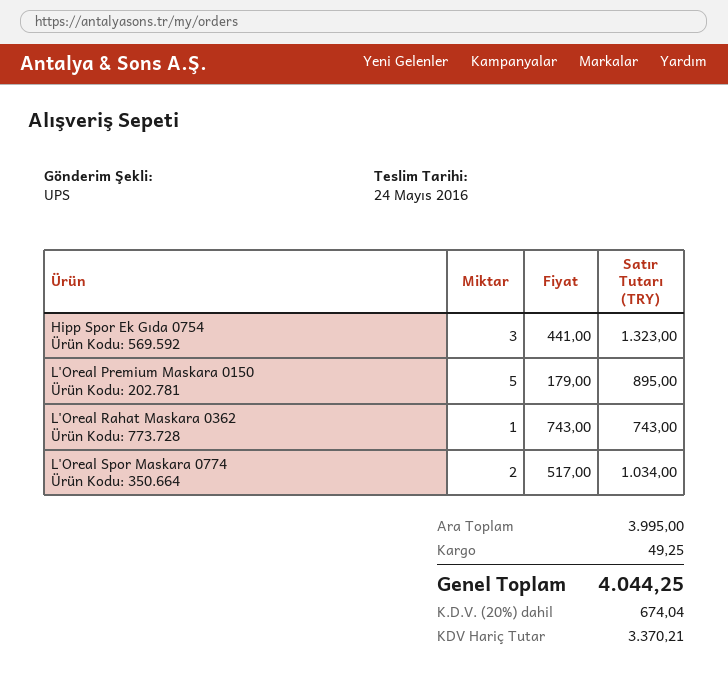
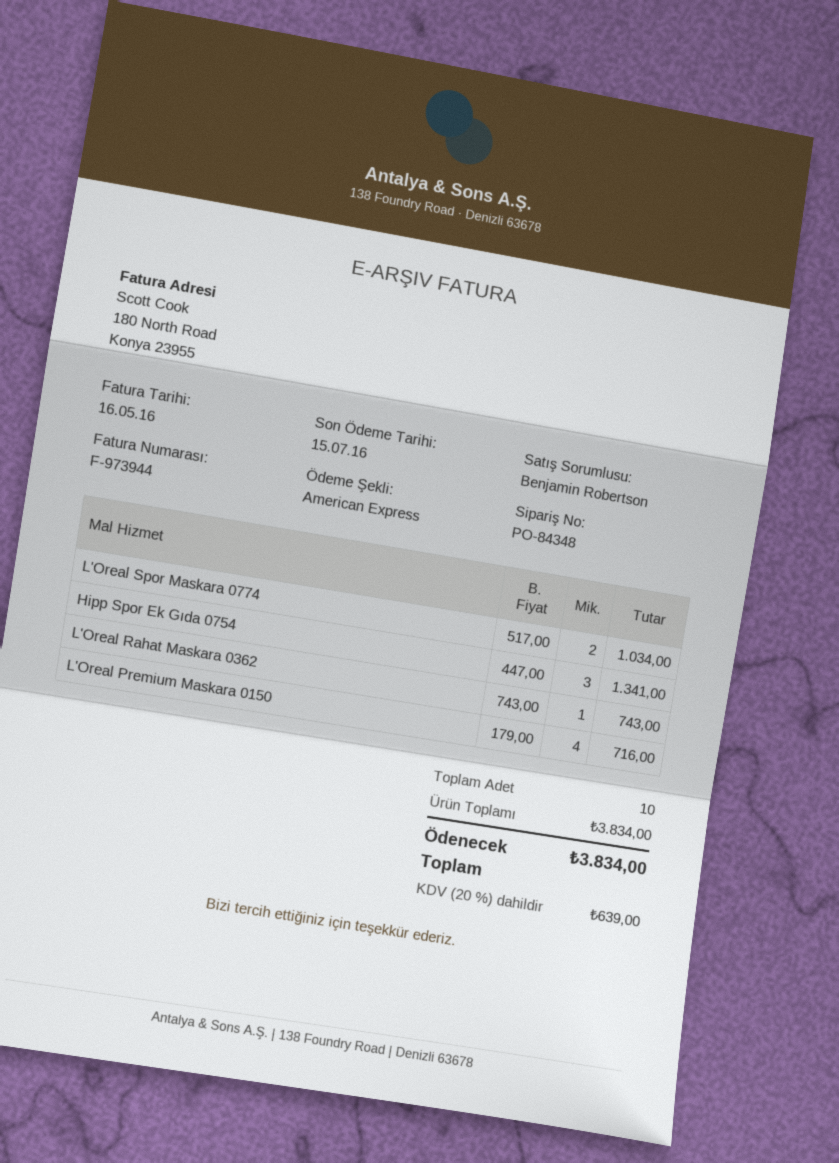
Hipp Spor Ek Gıda 0754: 3 x 441.00 = 1323.00 -> 3 x 447.00 = 1341.00
L'Oreal Premium Maskara 0150: 5 x 179.00 = 895.00 -> 4 x 179.00 = 716.00
subtotal: 3995.00 -> 3834.00
shipping: 49.25 -> none
tax: 20% = 674.04 -> 20% = 639.00
total: 4044.25 -> 3834.00

